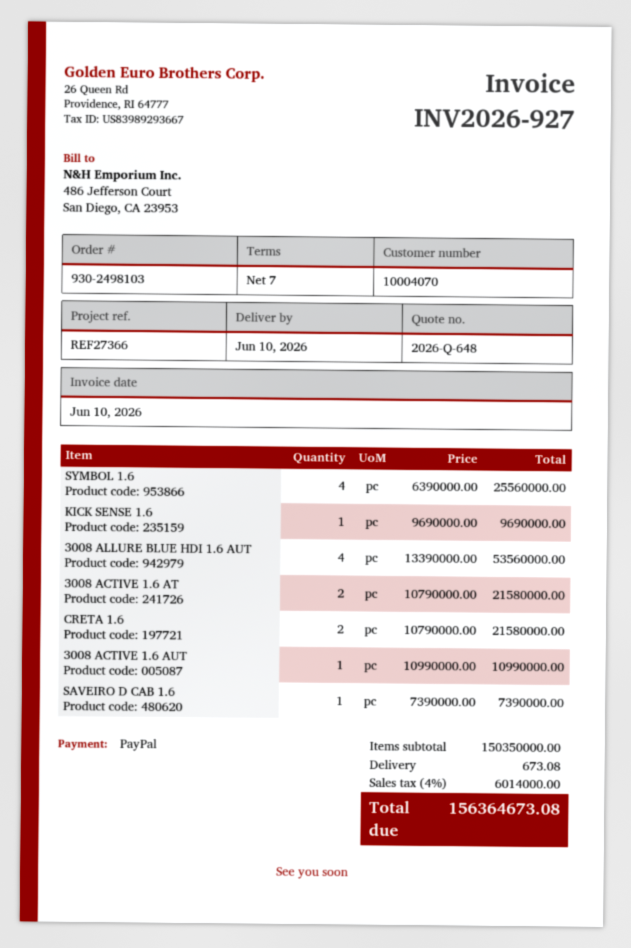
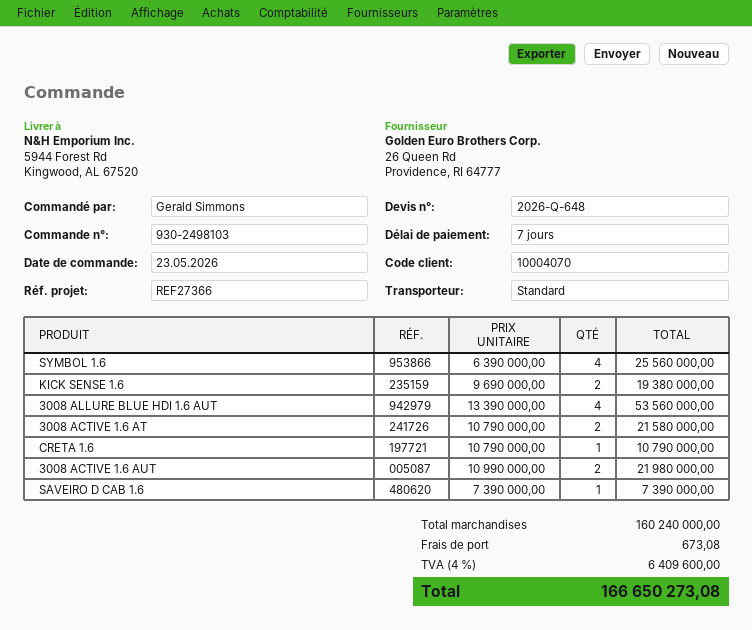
KICK SENSE 1.6: 1 x 9690000.00 = 9690000.00 -> 2 x 9690000.00 = 19380000.00
CRETA 1.6: 2 x 10790000.00 = 21580000.00 -> 1 x 10790000.00 = 10790000.00
3008 ACTIVE 1.6 AUT: 1 x 10990000.00 = 10990000.00 -> 2 x 10990000.00 = 21980000.00
subtotal: 150350000.00 -> 160240000.00
tax: 4% = 6014000.00 -> 4% = 6409600.00
total: 156364673.08 -> 166650273.08

